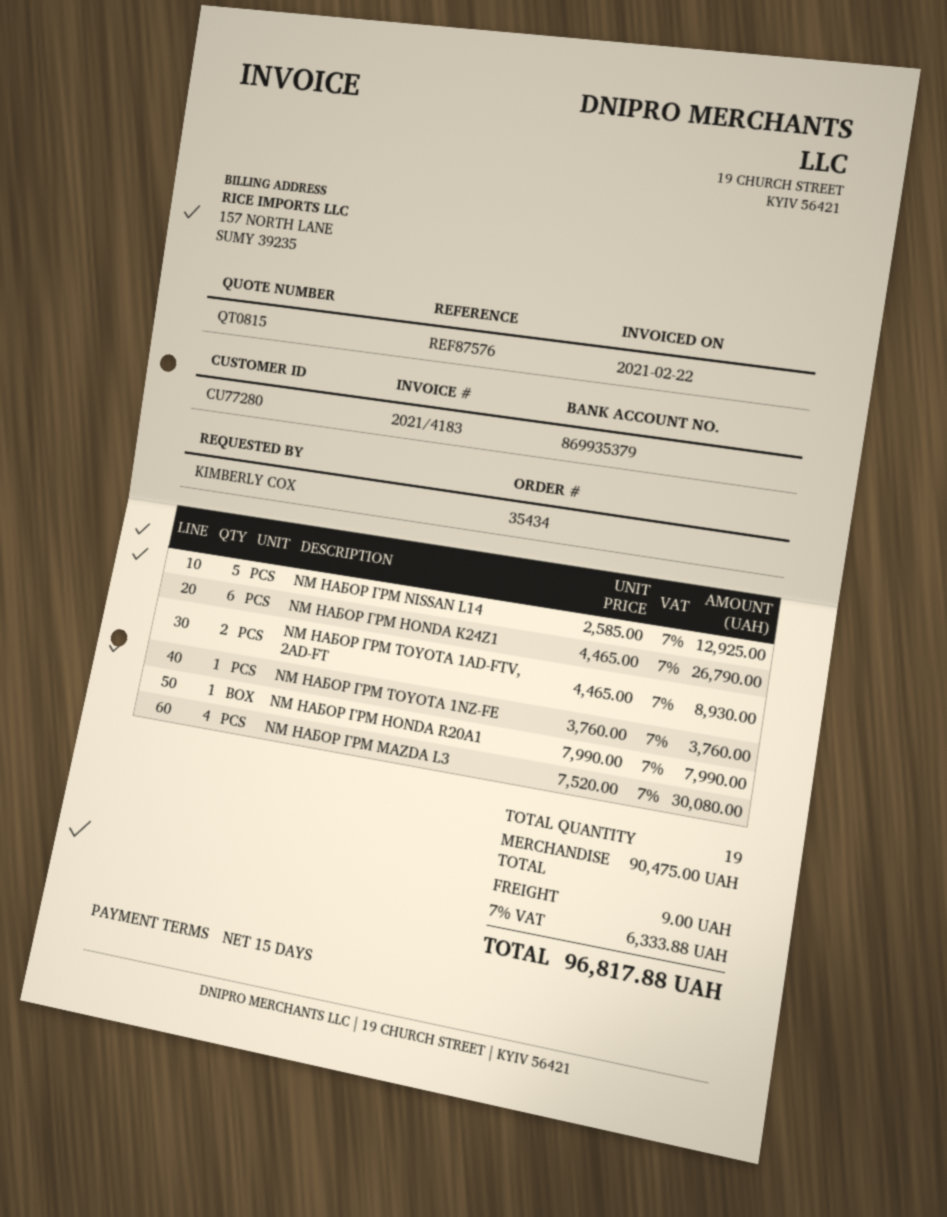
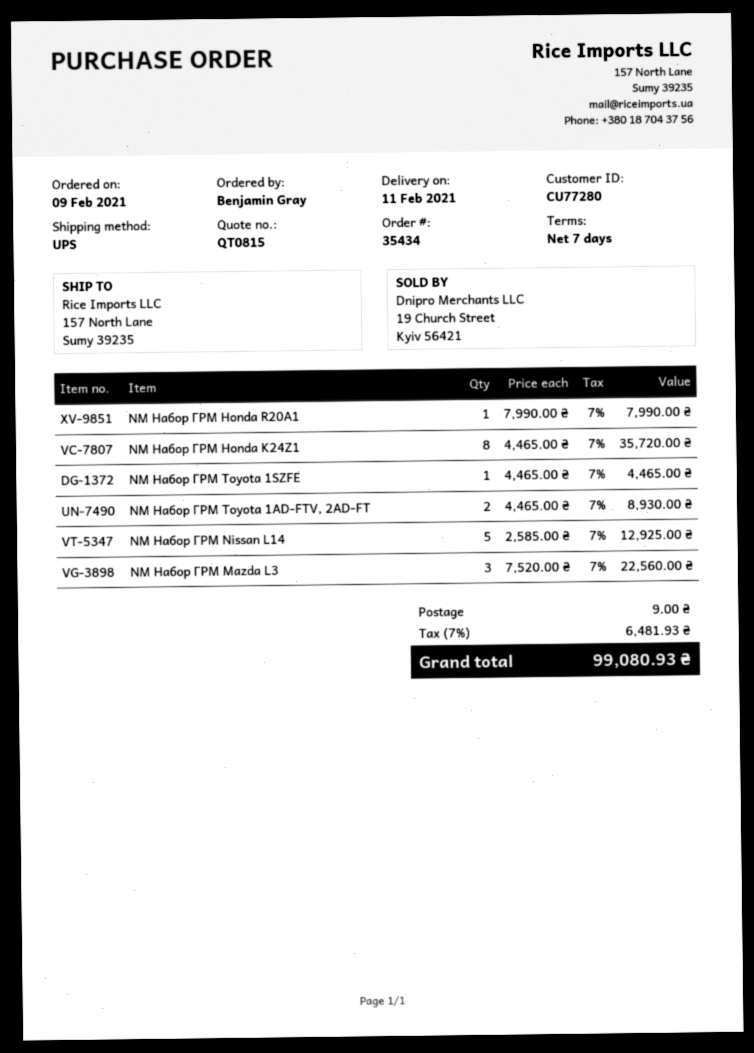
payment terms: 15 days -> 7 days
ordered by: KIMBERLY COX -> Benjamin Gray
NM НАБОР ГРМ HONDA K24Z1: 6 x 4465.00 = 26790.00 -> 8 x 4465.00 = 35720.00
NM НАБОР ГРМ TOYOTA 1NZ-FE: 1 x 3760.00 = 3760.00 -> none
NM НАБОР ГРМ MAZDA L3: 4 x 7520.00 = 30080.00 -> 3 x 7520.00 = 22560.00
NM Набор ГРМ Toyota 1SZFE: none -> 1 x 4465.00 = 4465.00
tax: 7% = 6333.88 -> 7% = 6481.93
total: 96817.88 -> 99080.93

